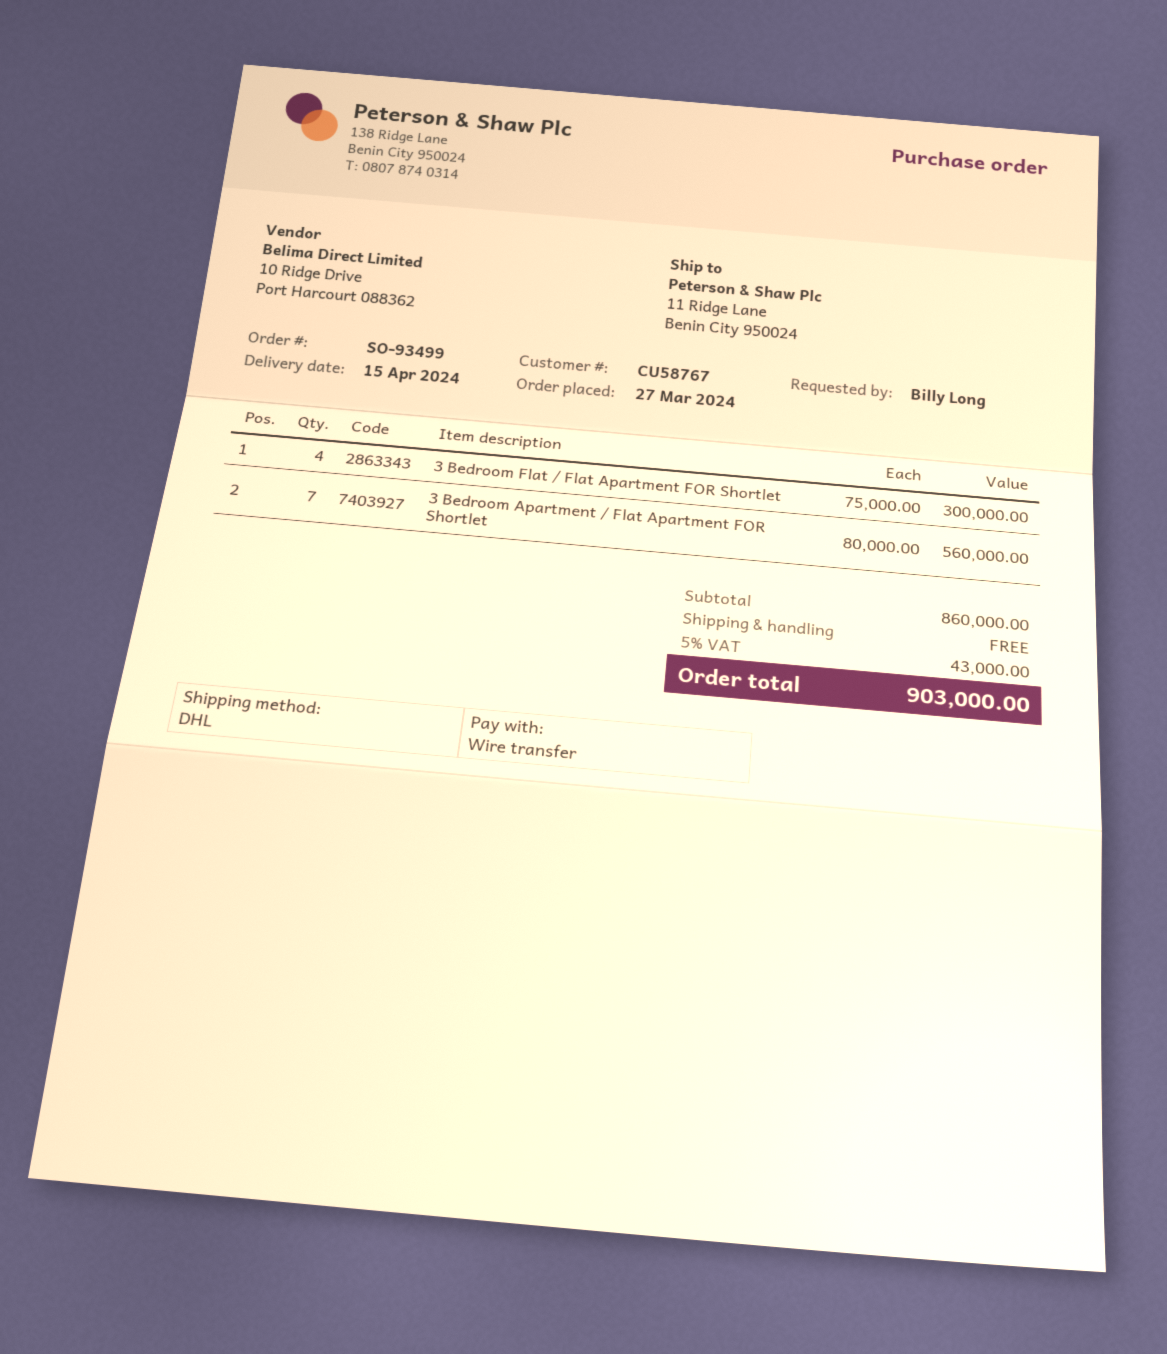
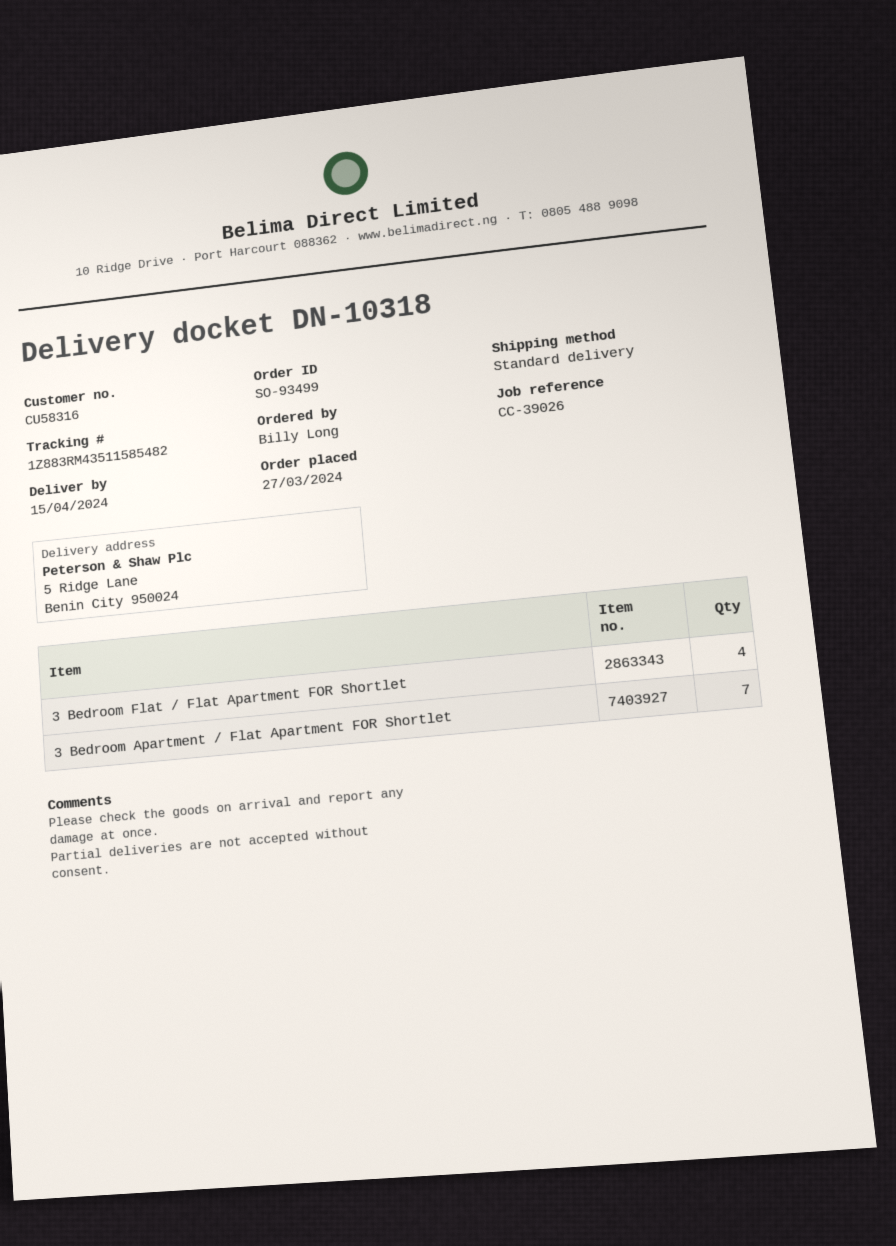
customer number: CU58767 -> CU58316
shipping method: DHL -> standard
ship to: 11 Ridge Lane, Benin City 950024 -> 5 Ridge Lane, Benin City 950024

